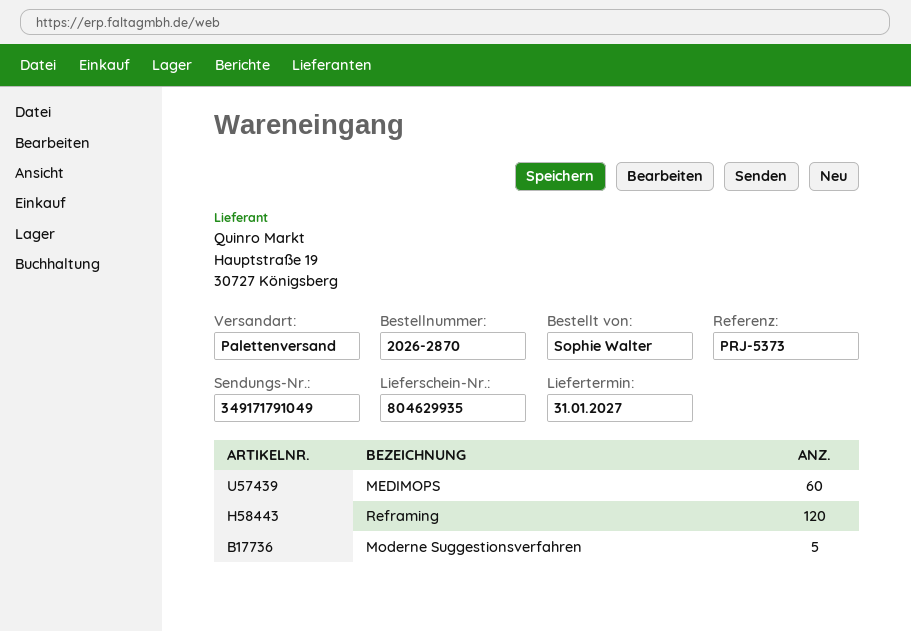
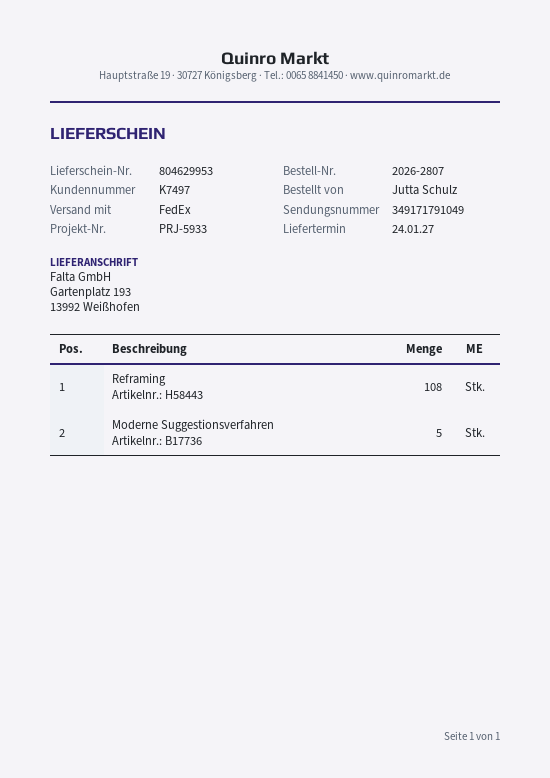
order number: 2026-2870 -> 2026-2807
delivery note number: 804629935 -> 804629953
delivery date: 2027-01-31 -> 2027-01-24
reference: PRJ-5373 -> PRJ-5933
ordered by: Sophie Walter -> Jutta Schulz
shipping method: pallet freight -> FedEx
MEDIMOPS: 60 -> none
Reframing: 120 -> 108

